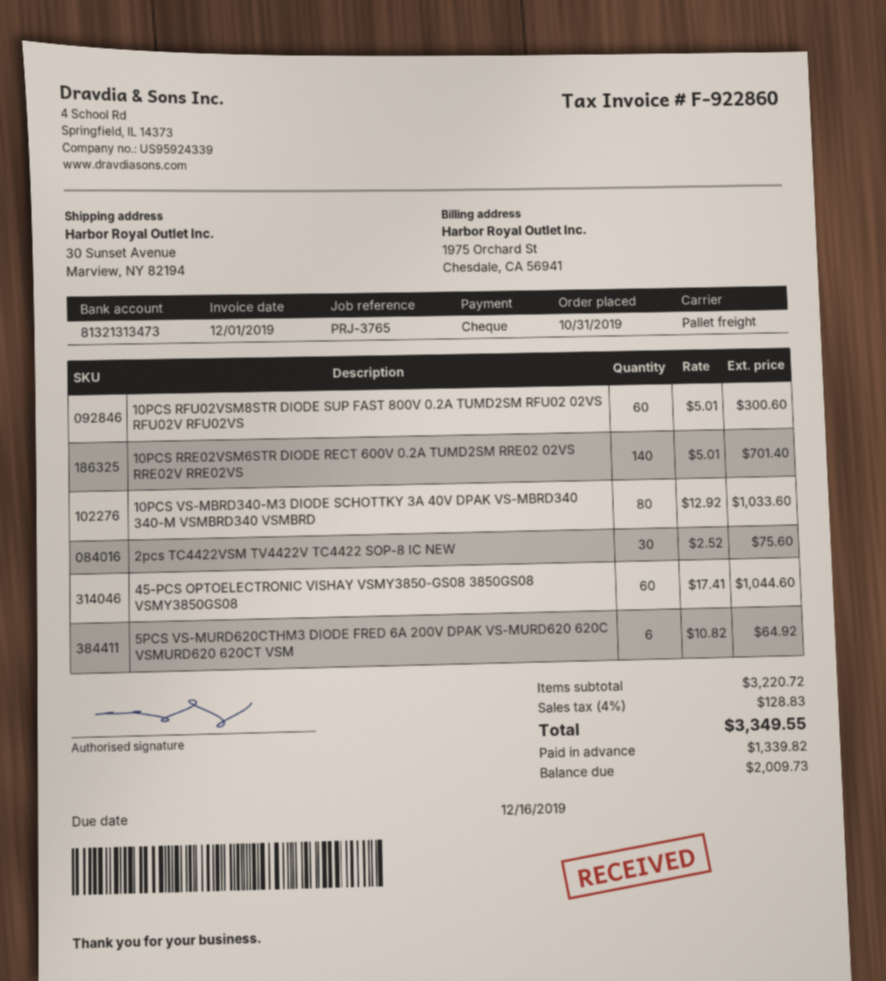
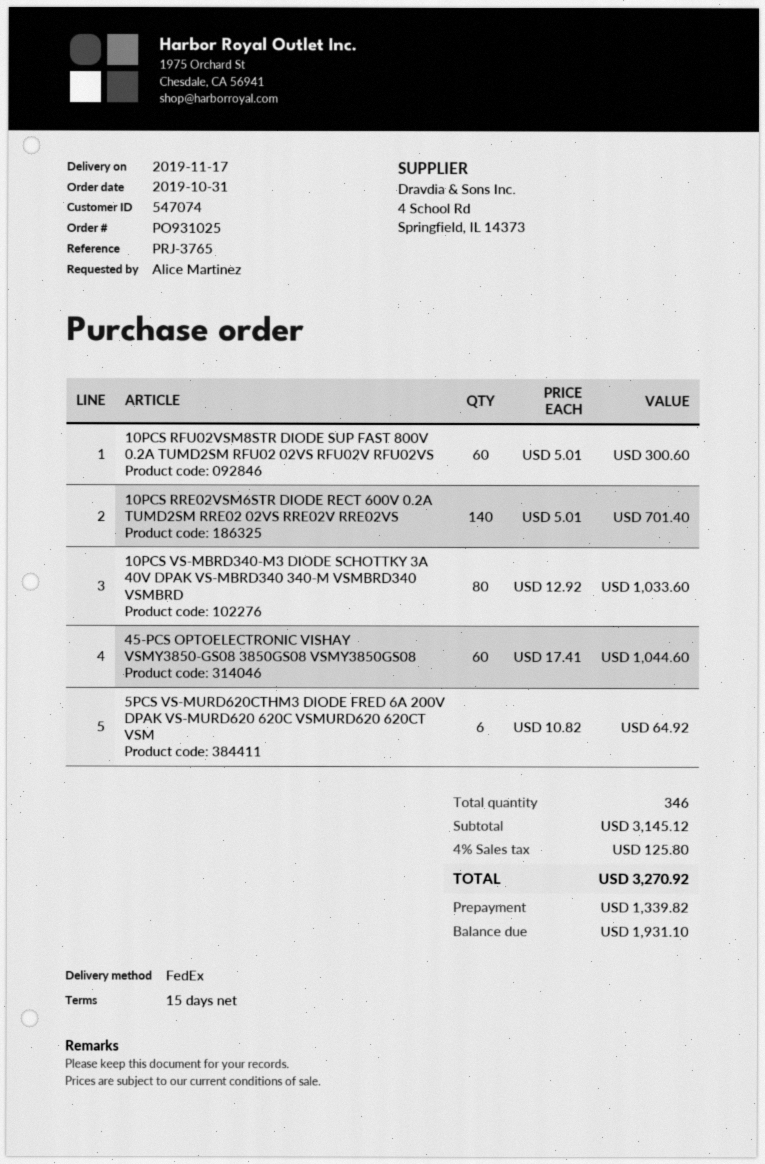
shipping method: pallet freight -> FedEx
2pcs TC4422VSM TV4422V TC4422 SOP-8 IC NEW: 30 x 2.52 = 75.60 -> none
subtotal: 3220.72 -> 3145.12
tax: 4% = 128.83 -> 4% = 125.80
total: 3349.55 -> 3270.92
balance: 2009.73 -> 1931.10

